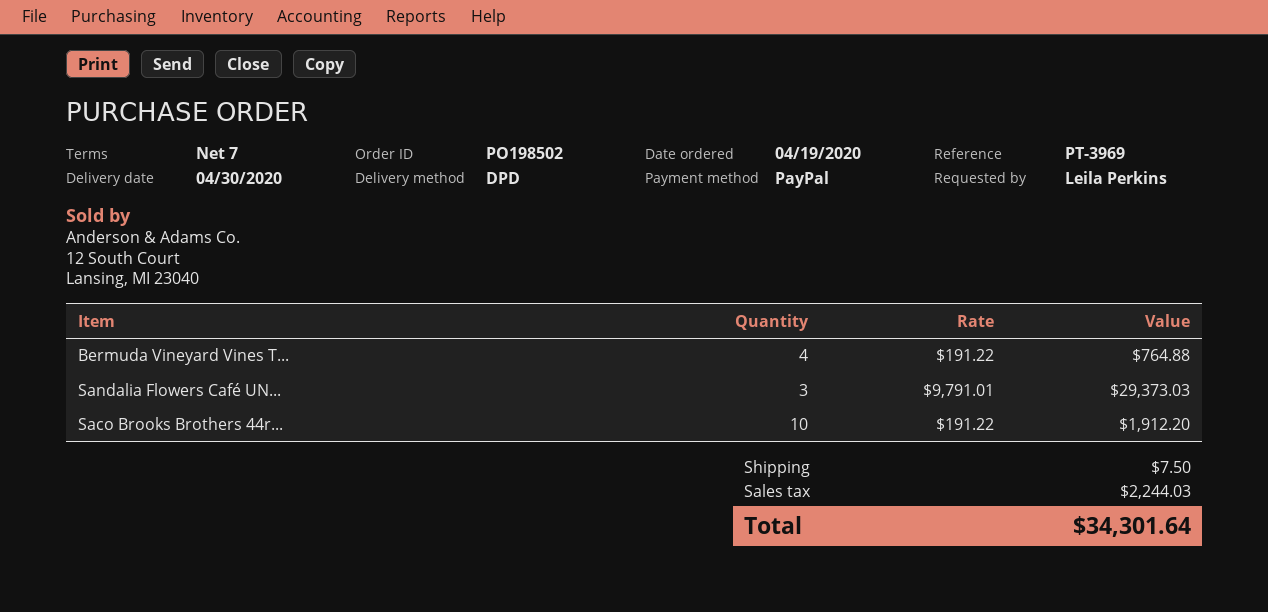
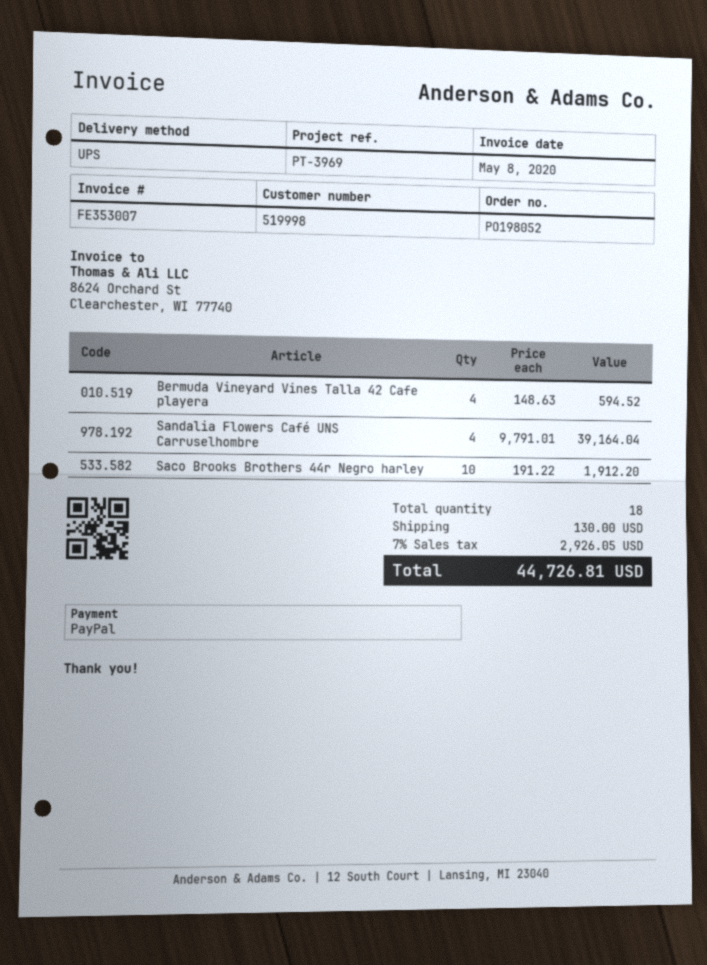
order number: PO198502 -> PO198052
shipping method: DPD -> UPS
Bermuda Vineyard Vines T...: 4 x 191.22 = 764.88 -> 4 x 148.63 = 594.52
Sandalia Flowers Café UN...: 3 x 9791.01 = 29373.03 -> 4 x 9791.01 = 39164.04
shipping: 7.50 -> 130.00
tax: 2244.03 -> 2926.05
total: 34301.64 -> 44726.81

